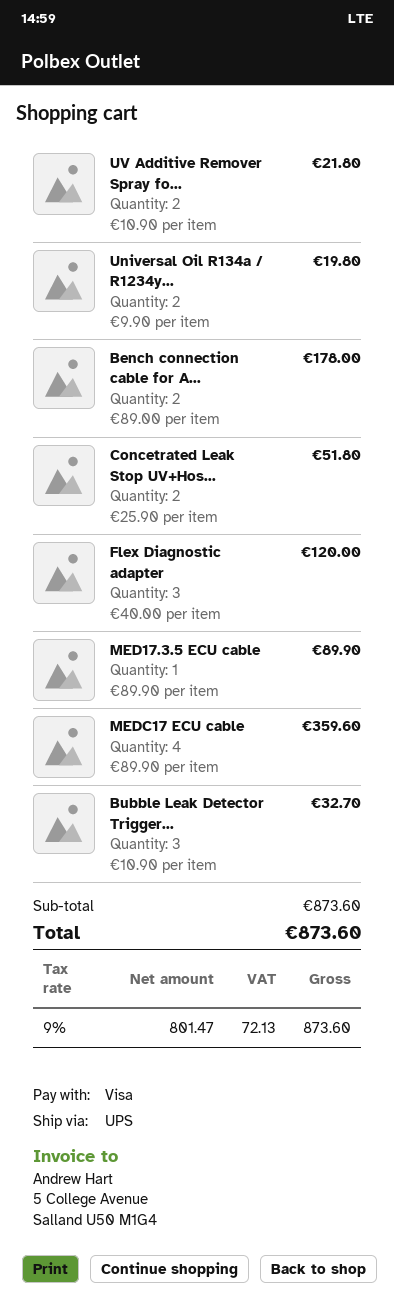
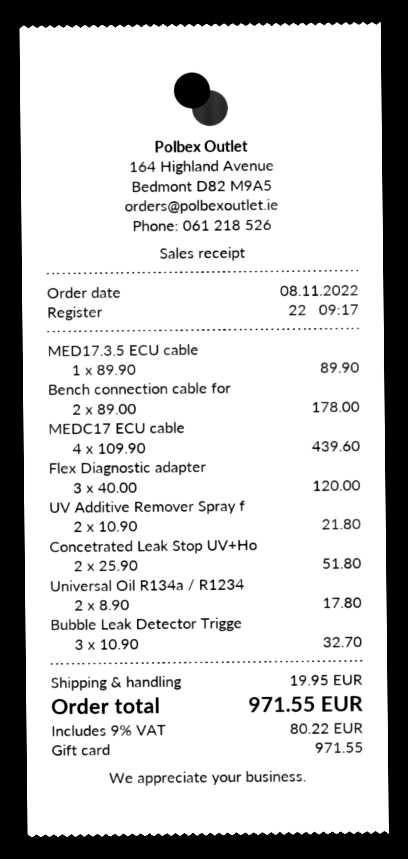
payment method: Visa -> gift card
Universal Oil R134a / R1234y...: 2 x 9.90 = 19.80 -> 2 x 8.90 = 17.80
MEDC17 ECU cable: 4 x 89.90 = 359.60 -> 4 x 109.90 = 439.60
shipping: none -> 19.95
tax: 9% = 72.13 -> 9% = 80.22
total: 873.60 -> 971.55

